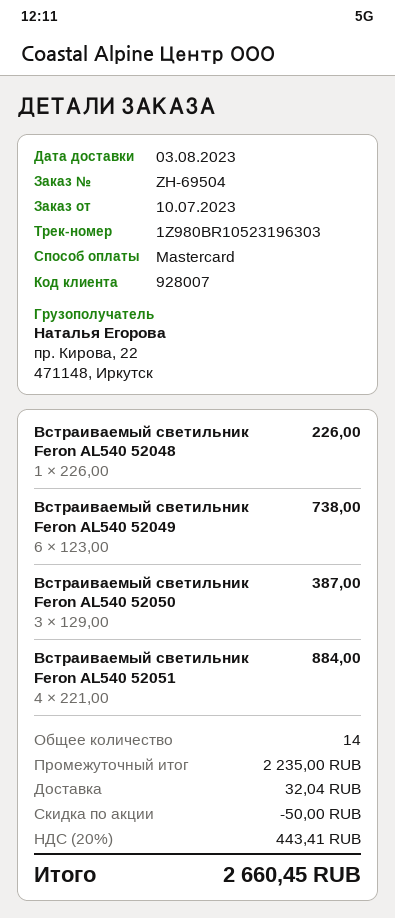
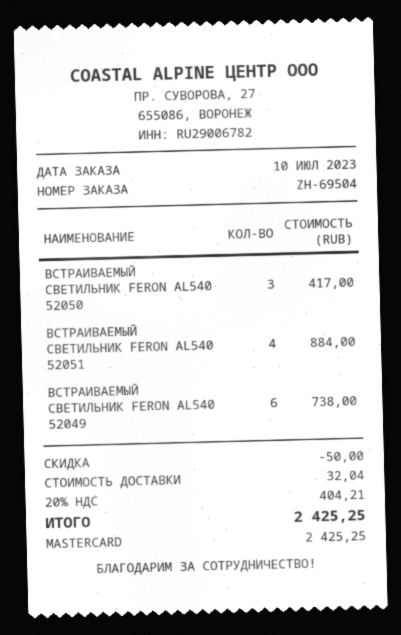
Встраиваемый светильник Feron AL540 52048: 1 for 226.00 -> none
Встраиваемый светильник Feron AL540 52050: 3 for 387.00 -> 3 for 417.00
tax: 20% = 443.41 -> 20% = 404.21
total: 2660.45 -> 2425.25

